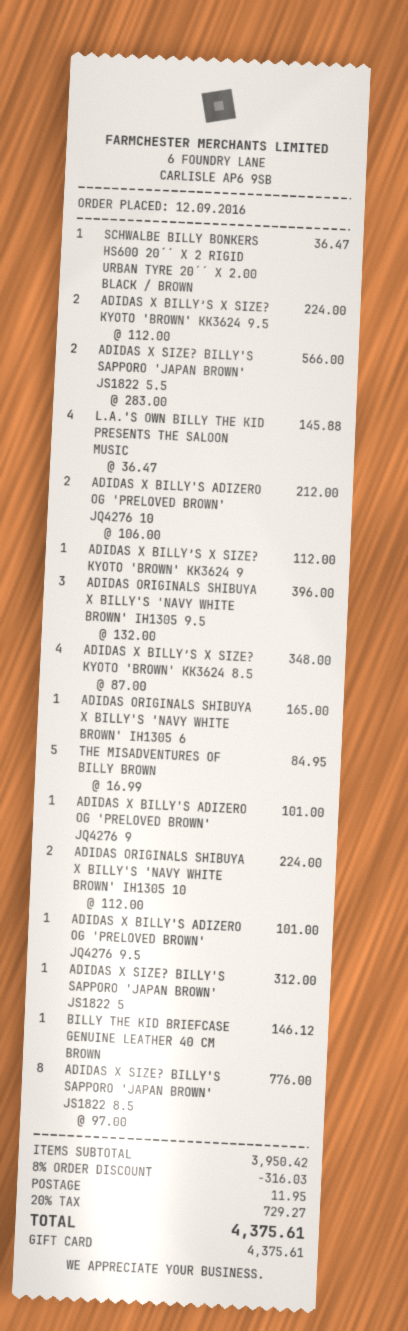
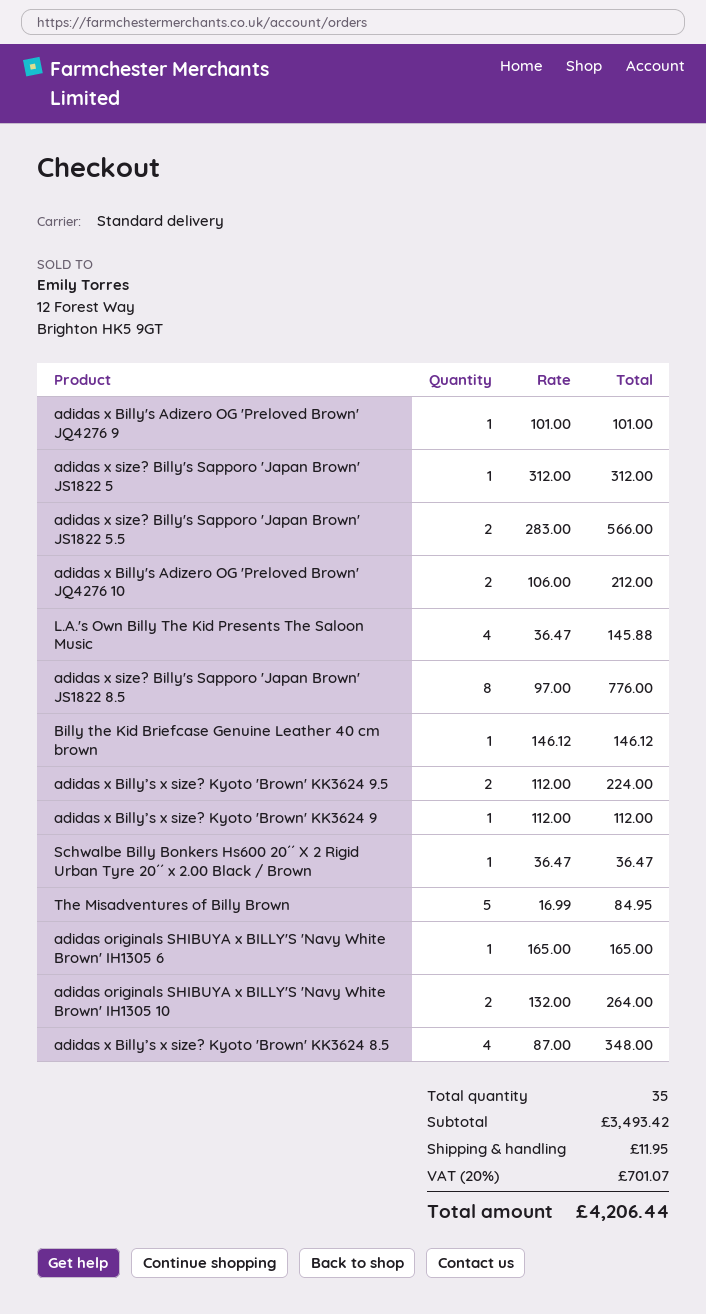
ADIDAS ORIGINALS SHIBUYA X BILLY'S 'NAVY WHITE BROWN' IH1305 9.5: 3 x 132.00 = 396.00 -> none
ADIDAS ORIGINALS SHIBUYA X BILLY'S 'NAVY WHITE BROWN' IH1305 10: 2 x 112.00 = 224.00 -> 2 x 132.00 = 264.00
ADIDAS X BILLY'S ADIZERO OG 'PRELOVED BROWN' JQ4276 9.5: 1 x 101.00 = 101.00 -> none
subtotal: 3950.42 -> 3493.42
discount: 8% = 316.03 -> none
tax: 20% = 729.27 -> 20% = 701.07
total: 4375.61 -> 4206.44

